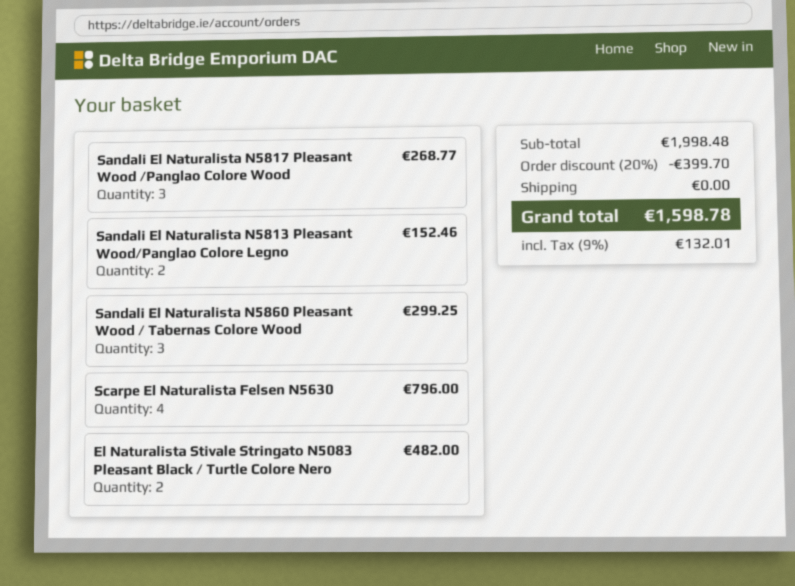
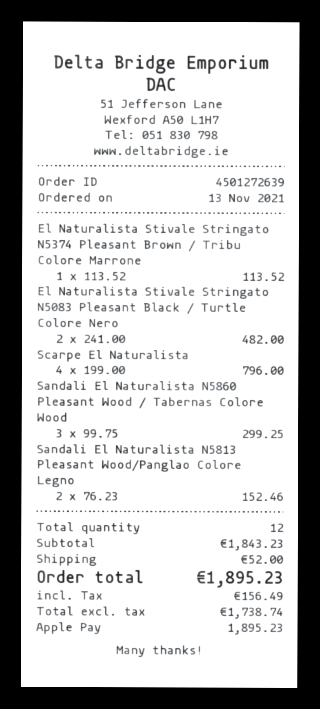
Sandali El Naturalista N5817 Pleasant Wood /Panglao Colore Wood: 3 for 268.77 -> none
El Naturalista Stivale Stringato N5374 Pleasant Brown / Tribu Colore Marrone: none -> 1 for 113.52
subtotal: 1998.48 -> 1843.23
discount: 20% = 399.70 -> none
shipping: 0.00 -> 52.00
tax: 132.01 -> 156.49
total: 1598.78 -> 1895.23

